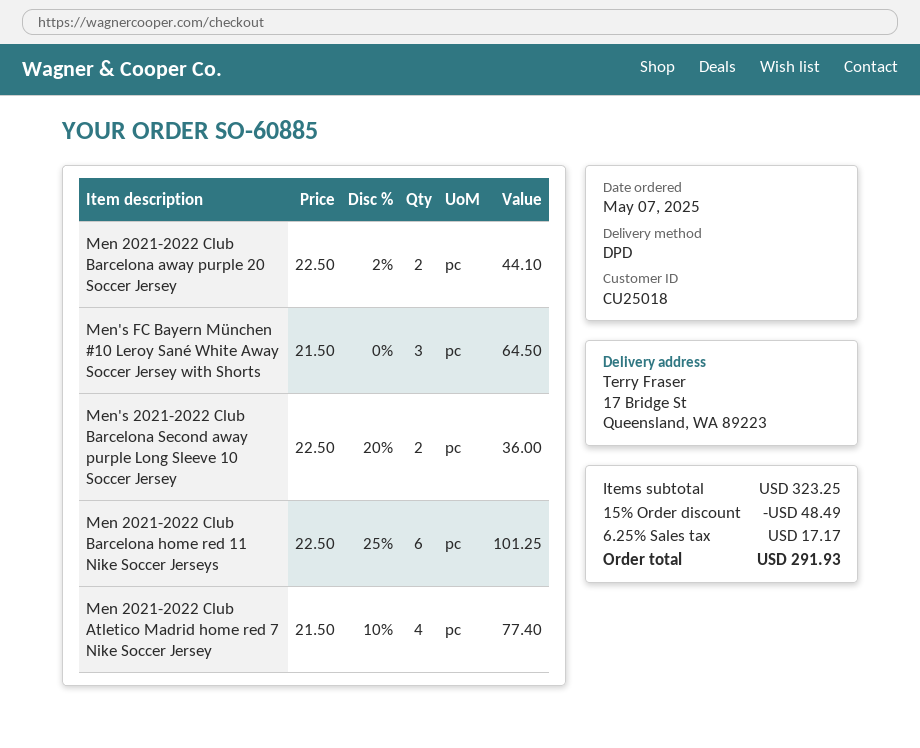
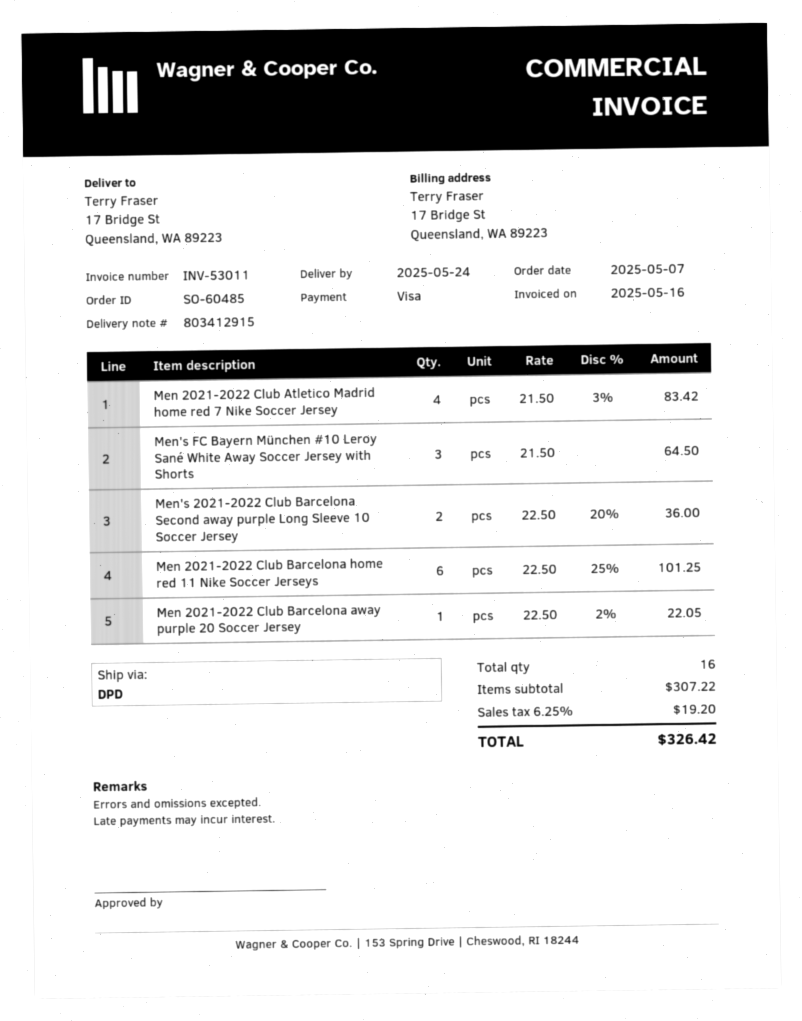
order number: SO-60885 -> SO-60485
Men 2021-2022 Club Barcelona away purple 20 Soccer Jersey: 2 x 22.50 - 2% = 44.10 -> 1 x 22.50 - 2% = 22.05
Men 2021-2022 Club Atletico Madrid home red 7 Nike Soccer Jersey: 4 x 21.50 - 10% = 77.40 -> 4 x 21.50 - 3% = 83.42
subtotal: 323.25 -> 307.22
discount: 15% = 48.49 -> none
tax: 6.25% = 17.17 -> 6.25% = 19.20
total: 291.93 -> 326.42

